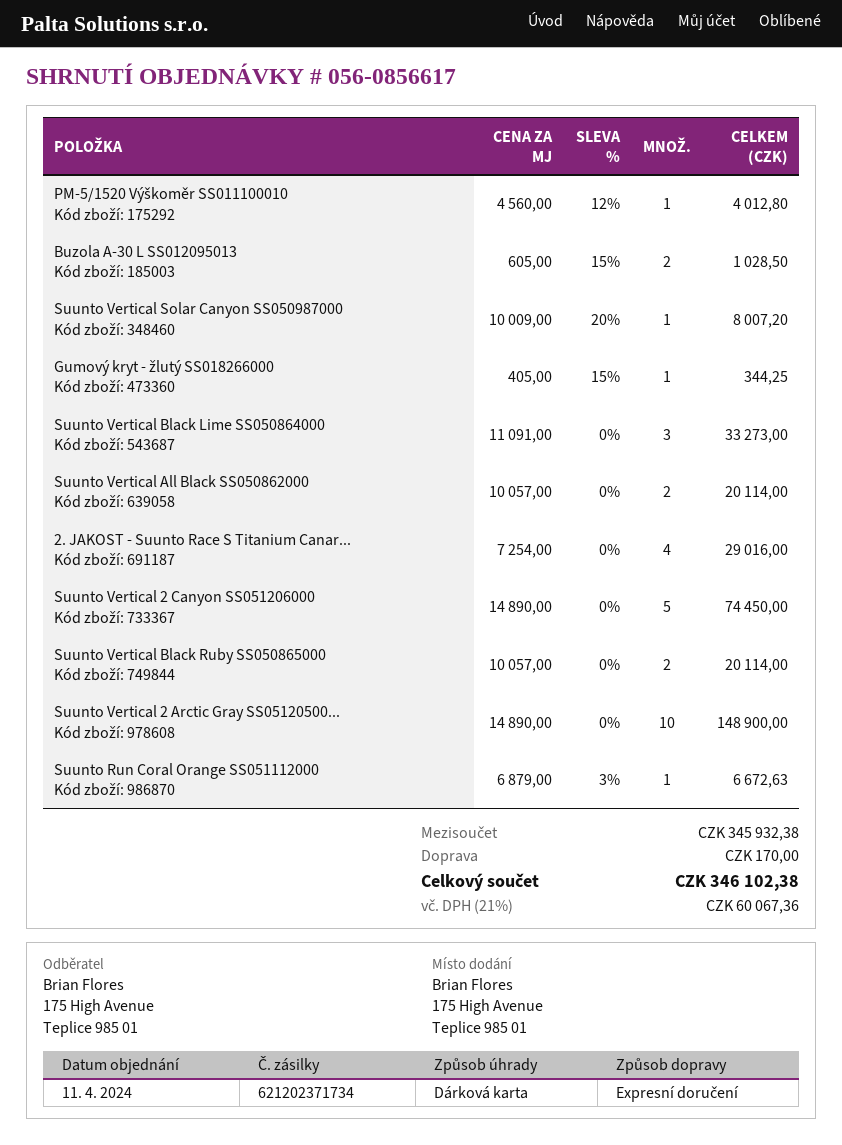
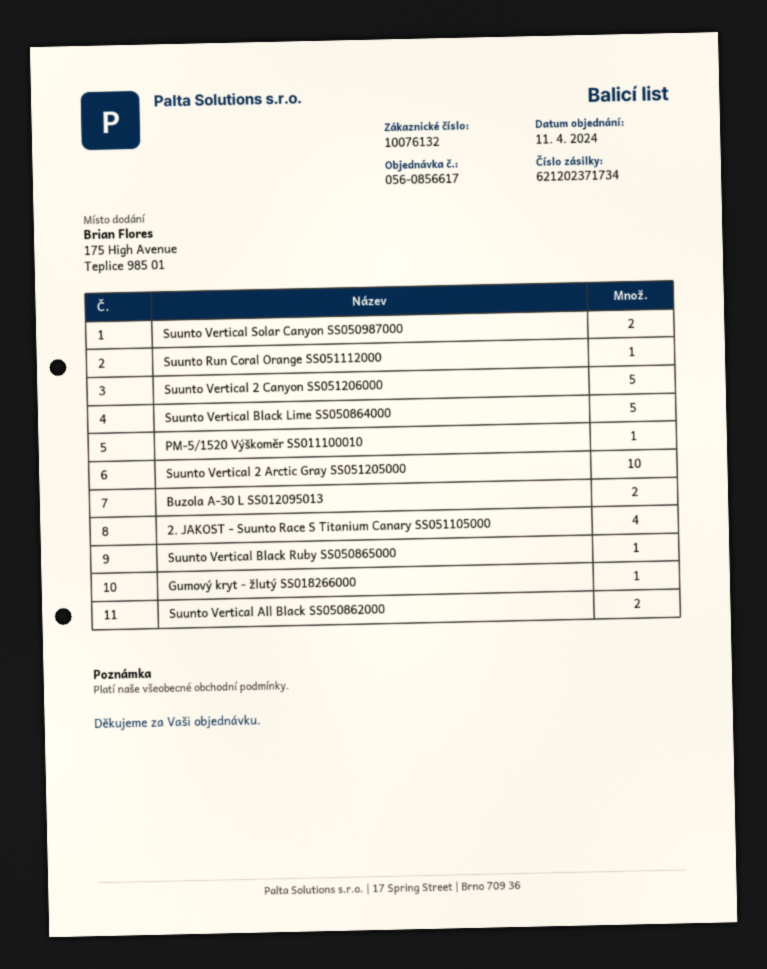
Suunto Vertical Solar Canyon SS050987000: 1 -> 2
Suunto Vertical Black Lime SS050864000: 3 -> 5
Suunto Vertical Black Ruby SS050865000: 2 -> 1

